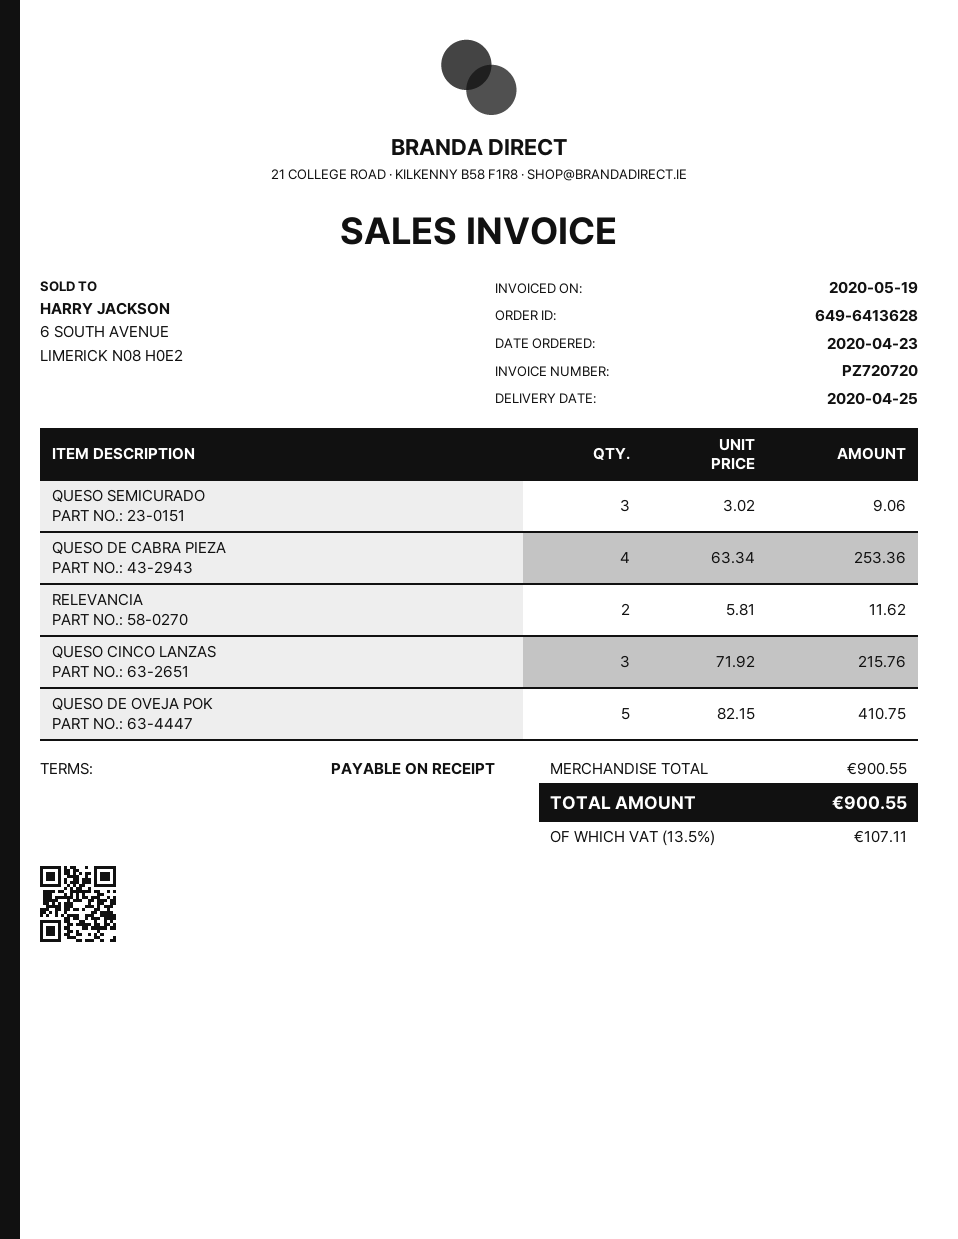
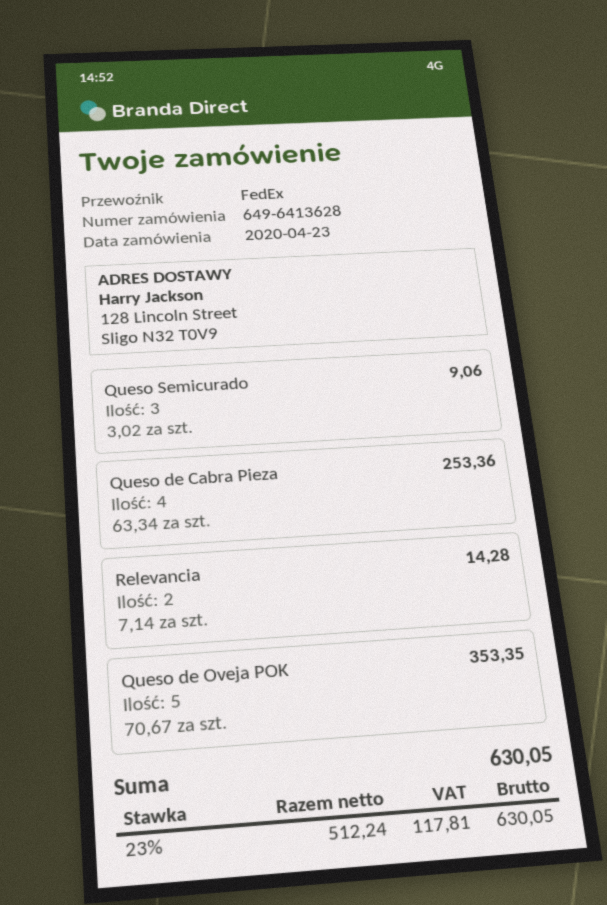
RELEVANCIA: 2 x 5.81 = 11.62 -> 2 x 7.14 = 14.28
QUESO CINCO LANZAS: 3 x 71.92 = 215.76 -> none
QUESO DE OVEJA POK: 5 x 82.15 = 410.75 -> 5 x 70.67 = 353.35
tax: 13.5% = 107.11 -> 23% = 117.81
total: 900.55 -> 630.05

